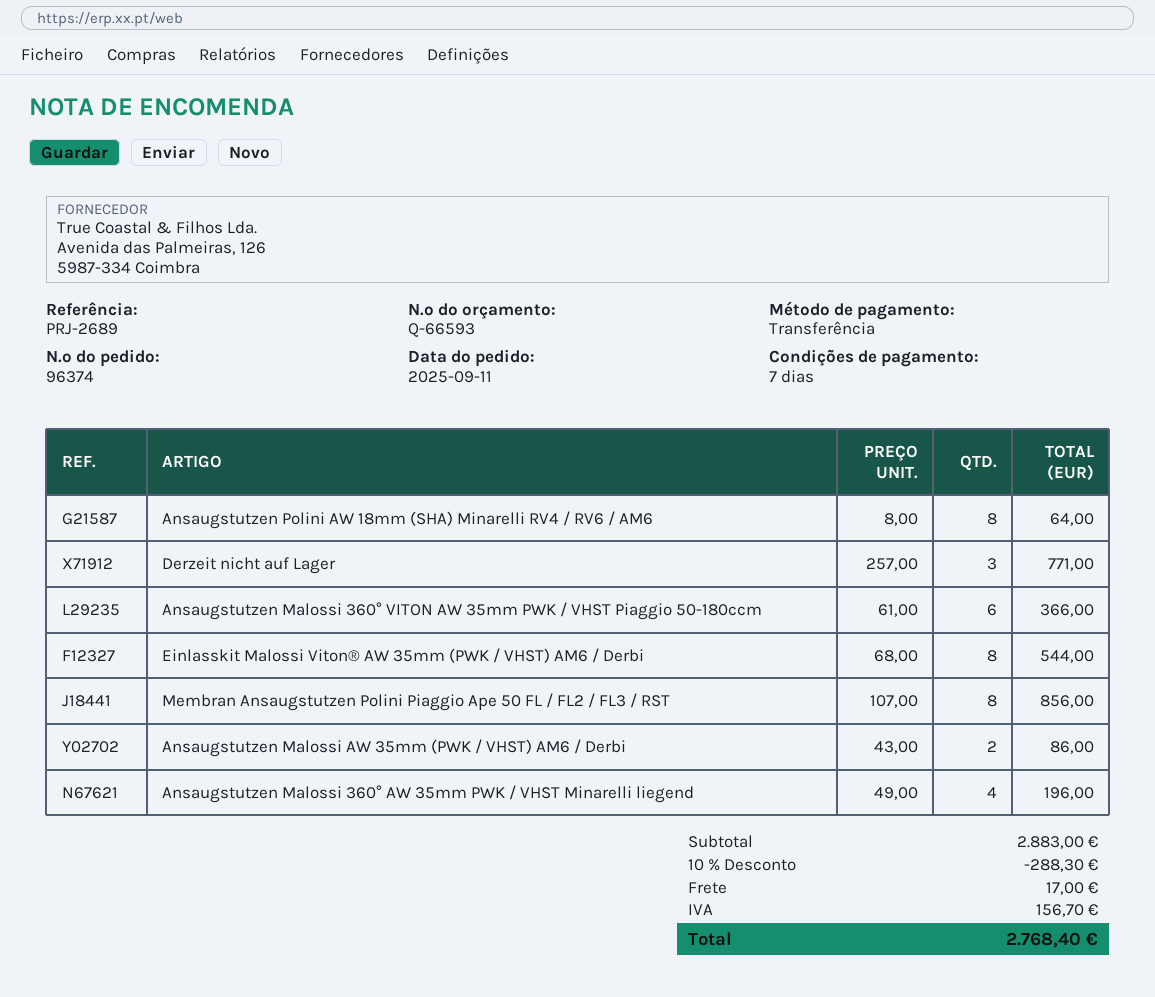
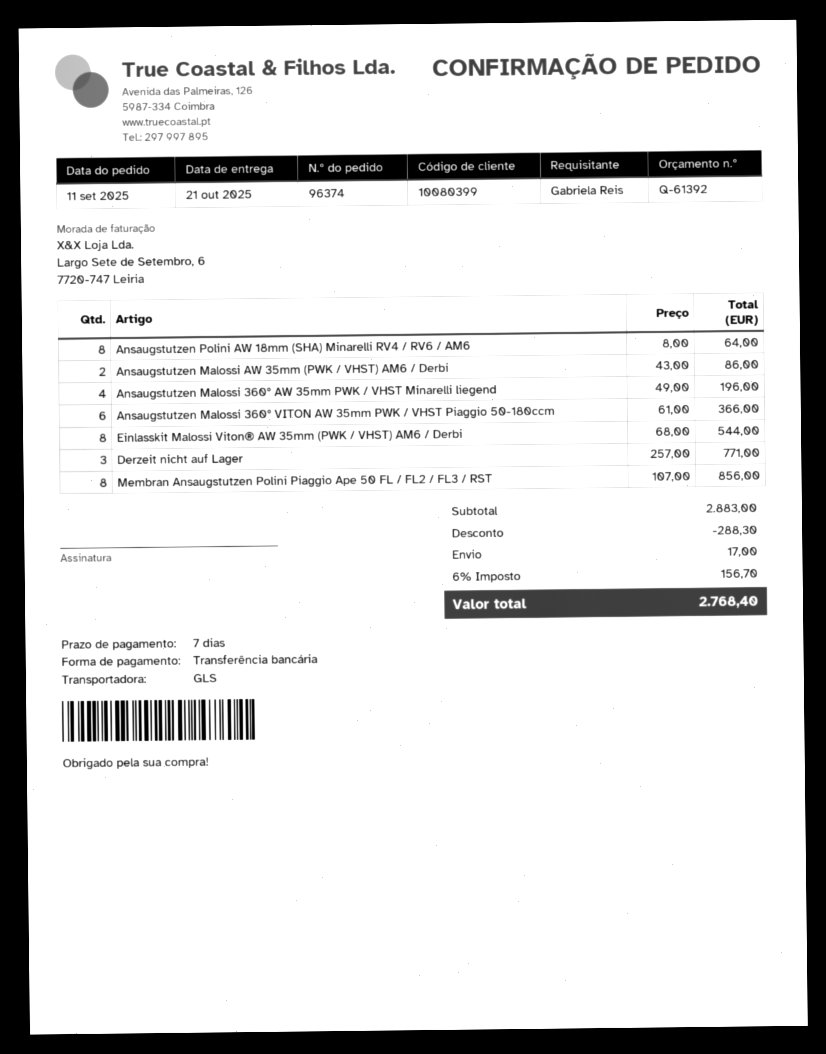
quote number: Q-66593 -> Q-61392

